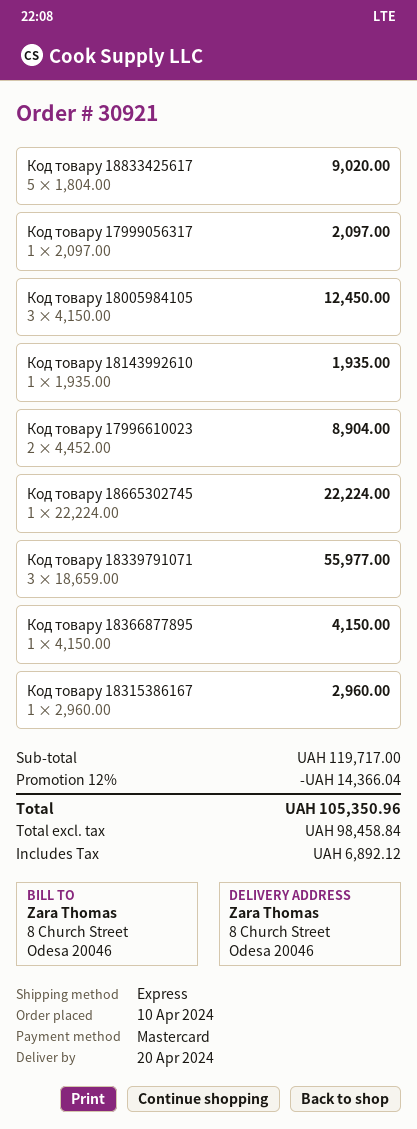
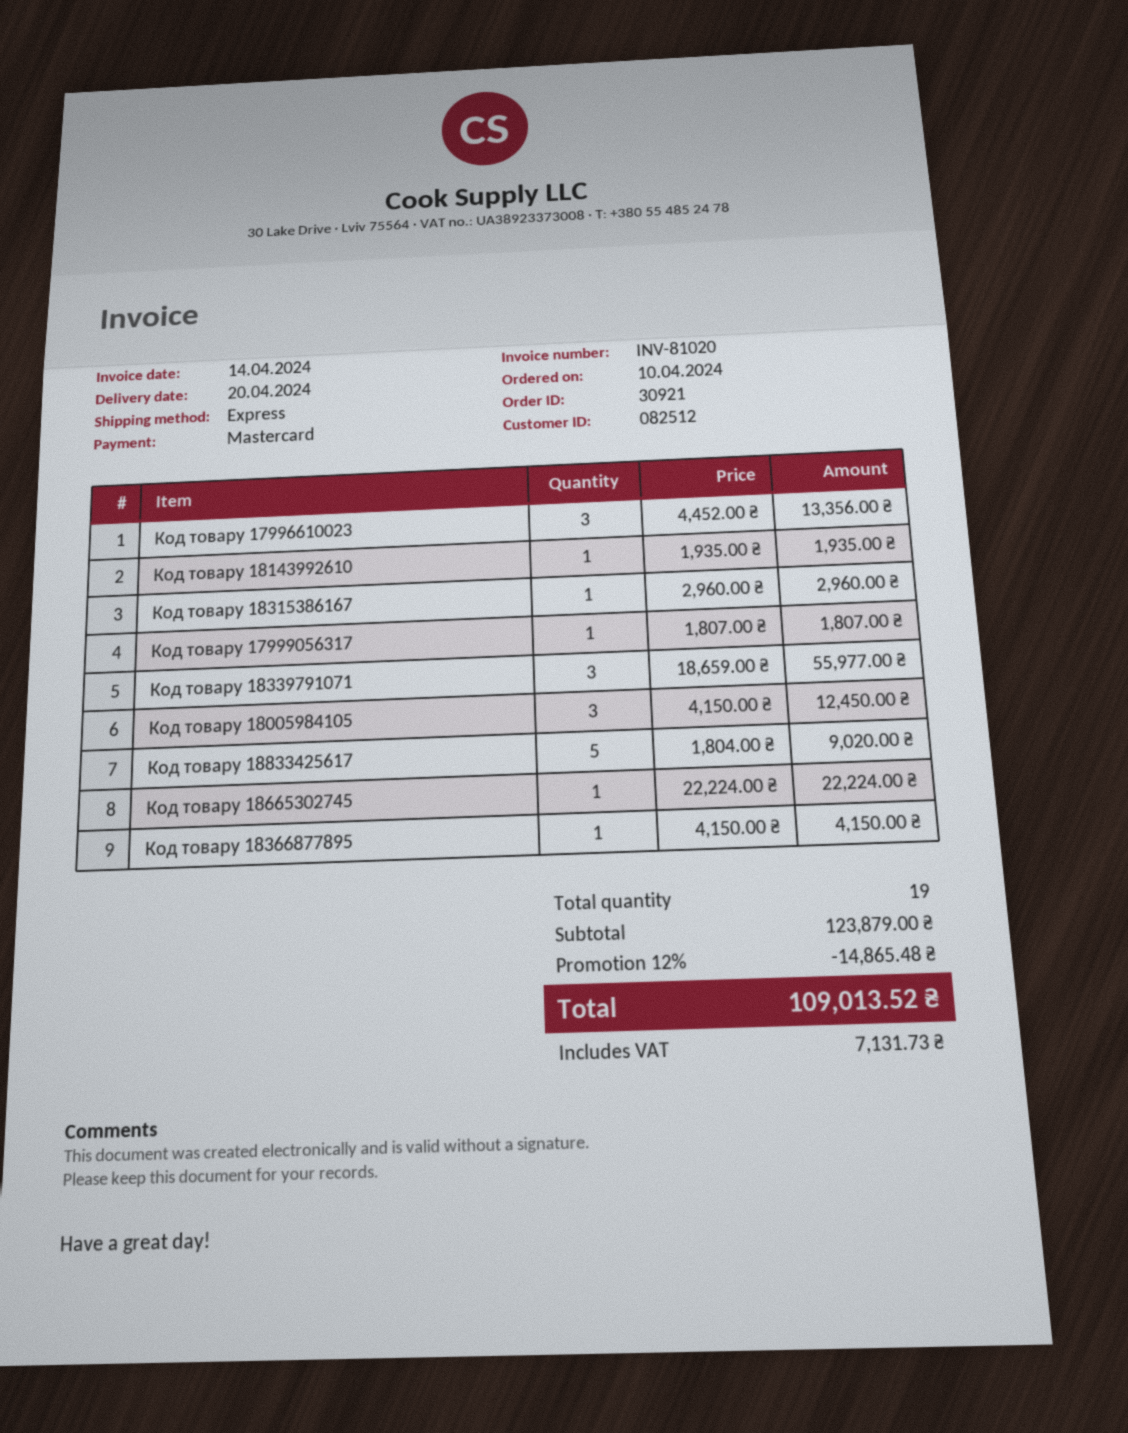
Код товару 17999056317: 1 x 2097.00 = 2097.00 -> 1 x 1807.00 = 1807.00
Код товару 17996610023: 2 x 4452.00 = 8904.00 -> 3 x 4452.00 = 13356.00
subtotal: 119717.00 -> 123879.00
discount: 12% = 14366.04 -> 12% = 14865.48
tax: 6892.12 -> 7131.73
total: 105350.96 -> 109013.52

